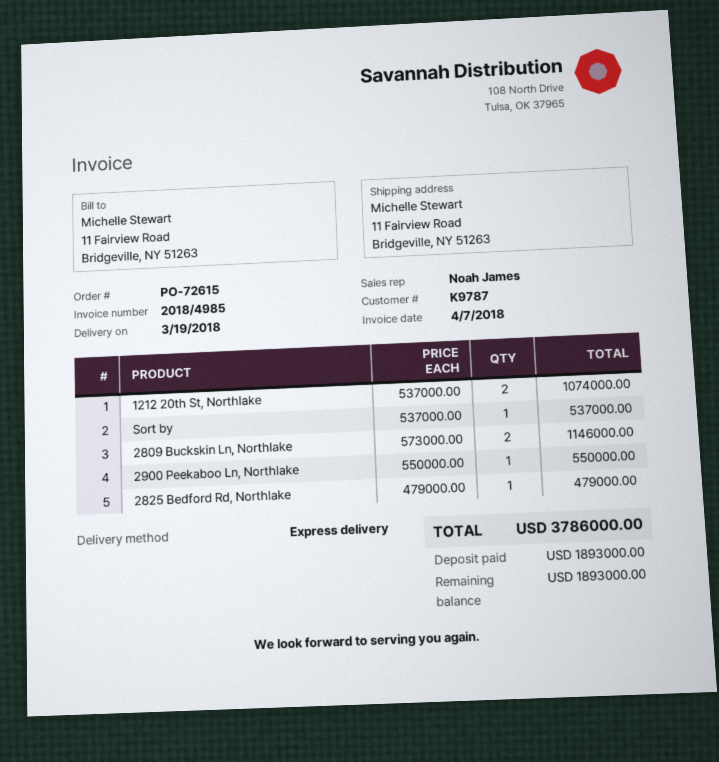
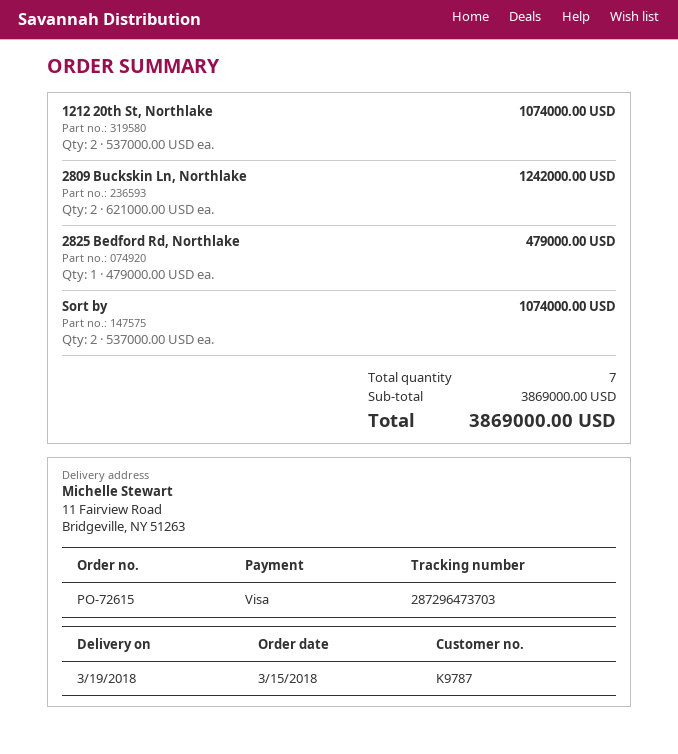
Sort by: 1 x 537000.00 = 537000.00 -> 2 x 537000.00 = 1074000.00
2809 Buckskin Ln, Northlake: 2 x 573000.00 = 1146000.00 -> 2 x 621000.00 = 1242000.00
2900 Peekaboo Ln, Northlake: 1 x 550000.00 = 550000.00 -> none
total: 3786000.00 -> 3869000.00

